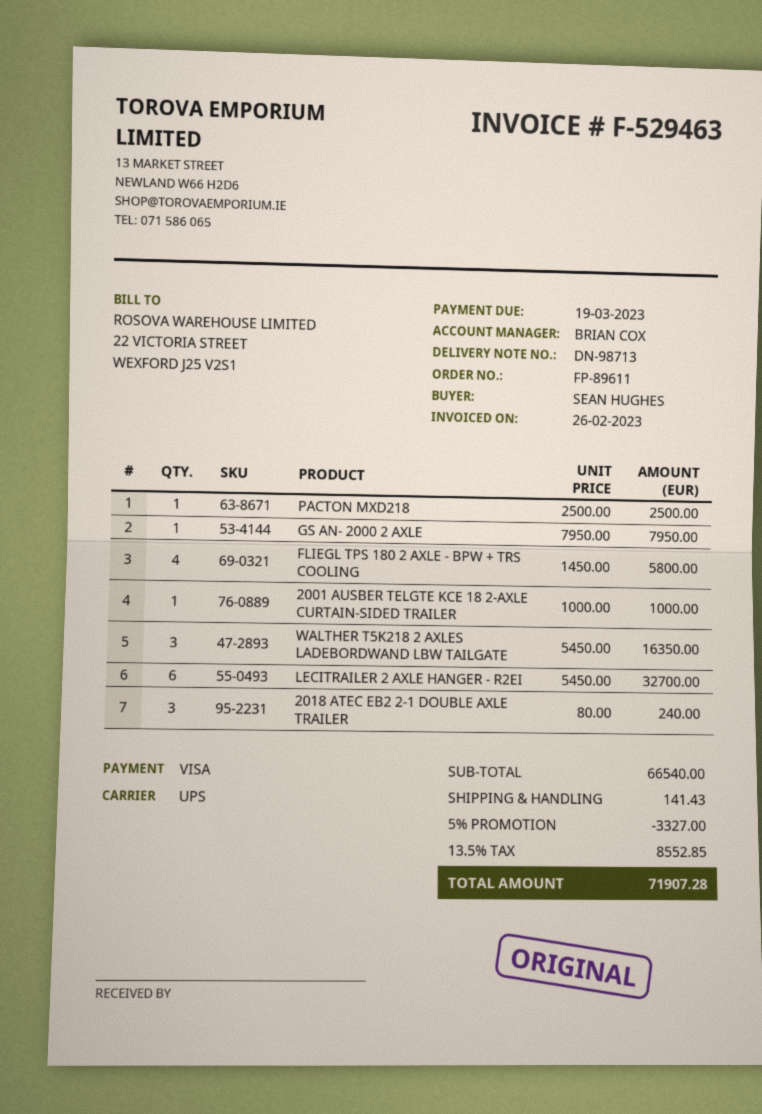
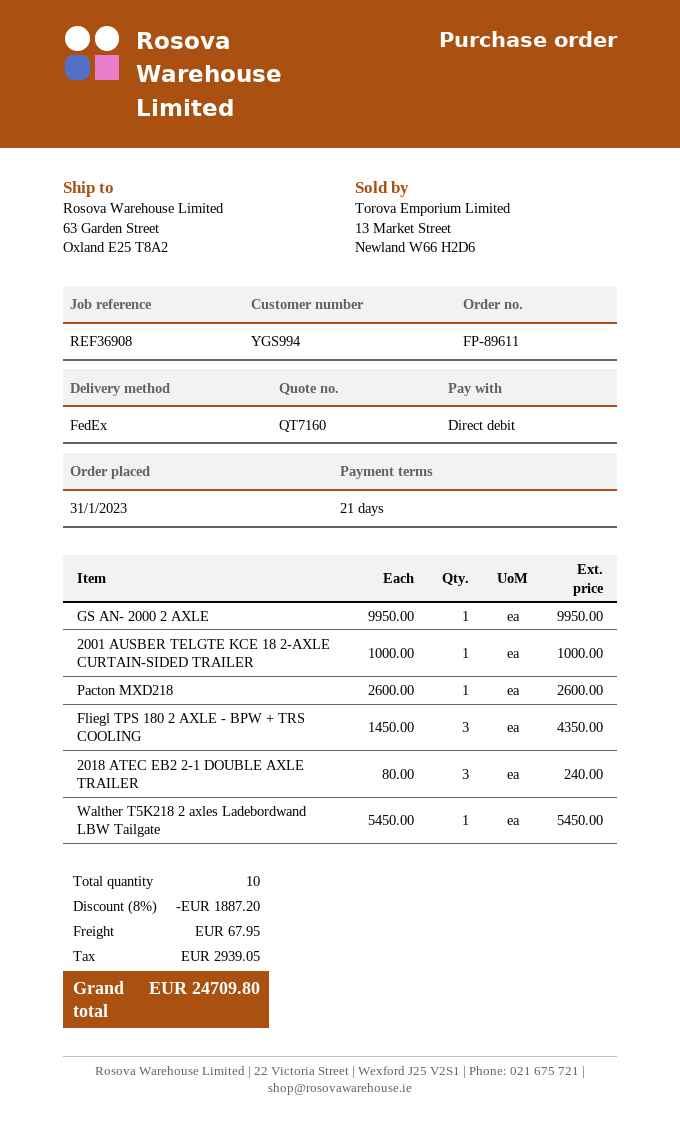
payment method: Visa -> direct debit
shipping method: UPS -> FedEx
PACTON MXD218: 1 x 2500.00 = 2500.00 -> 1 x 2600.00 = 2600.00
GS AN- 2000 2 AXLE: 1 x 7950.00 = 7950.00 -> 1 x 9950.00 = 9950.00
FLIEGL TPS 180 2 AXLE - BPW + TRS COOLING: 4 x 1450.00 = 5800.00 -> 3 x 1450.00 = 4350.00
WALTHER T5K218 2 AXLES LADEBORDWAND LBW TAILGATE: 3 x 5450.00 = 16350.00 -> 1 x 5450.00 = 5450.00
LECITRAILER 2 AXLE HANGER - R2EI: 6 x 5450.00 = 32700.00 -> none
discount: 5% = 3327.00 -> 8% = 1887.20
shipping: 141.43 -> 67.95
tax: 8552.85 -> 2939.05
total: 71907.28 -> 24709.80

